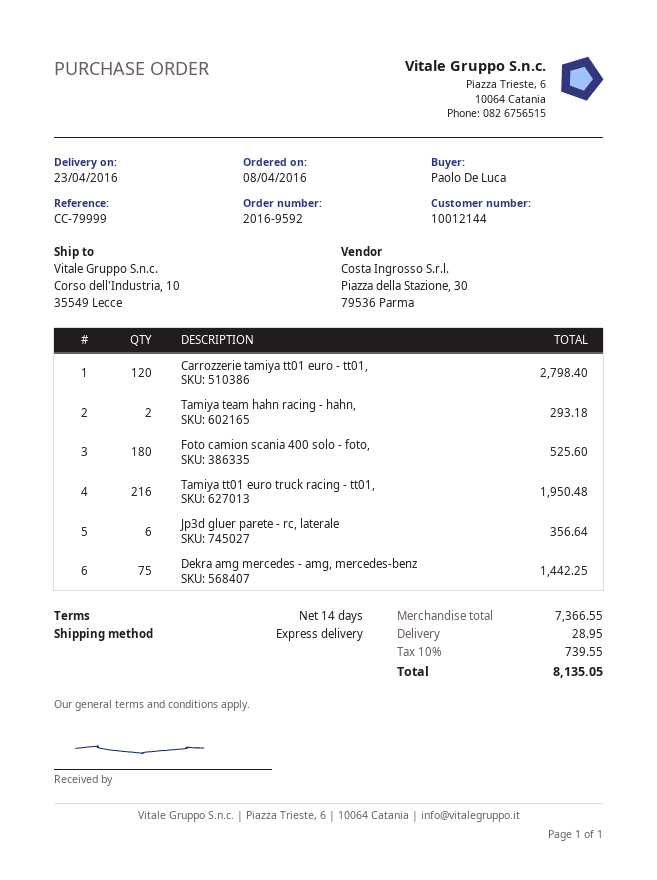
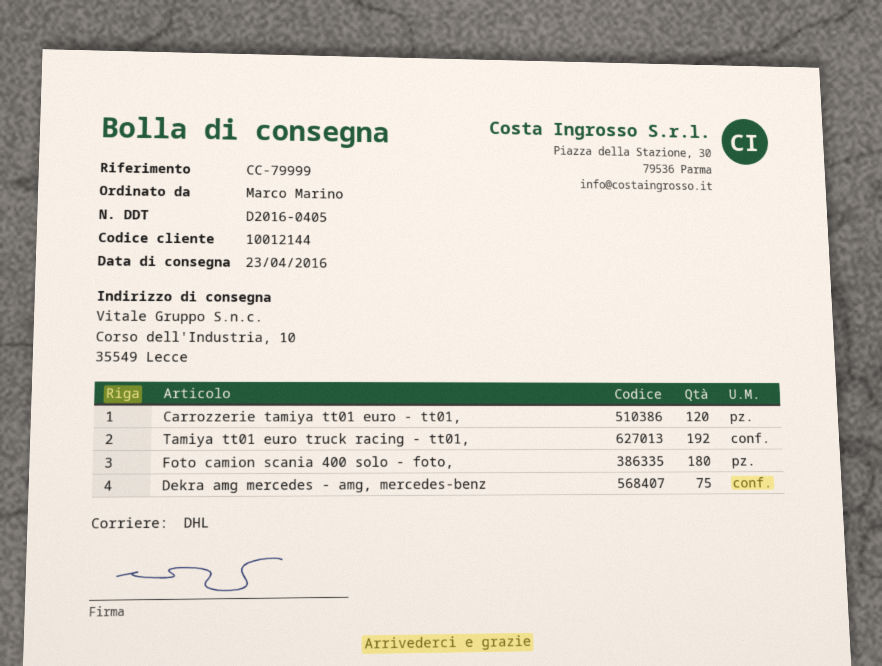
ordered by: Paolo De Luca -> Marco Marino
shipping method: express -> DHL
Tamiya team hahn racing - hahn,: 2 -> none
Tamiya tt01 euro truck racing - tt01,: 216 -> 192
Jp3d gluer parete - rc, laterale: 6 -> none

